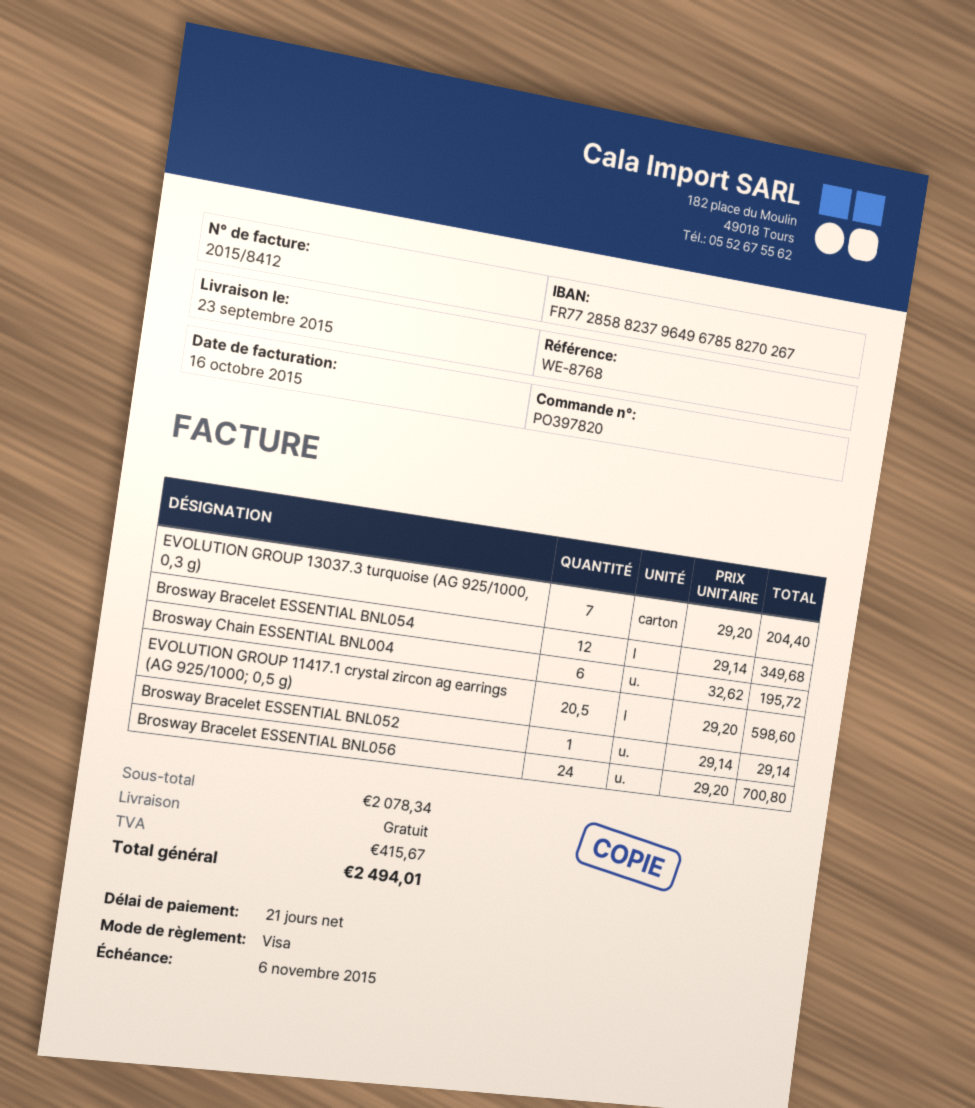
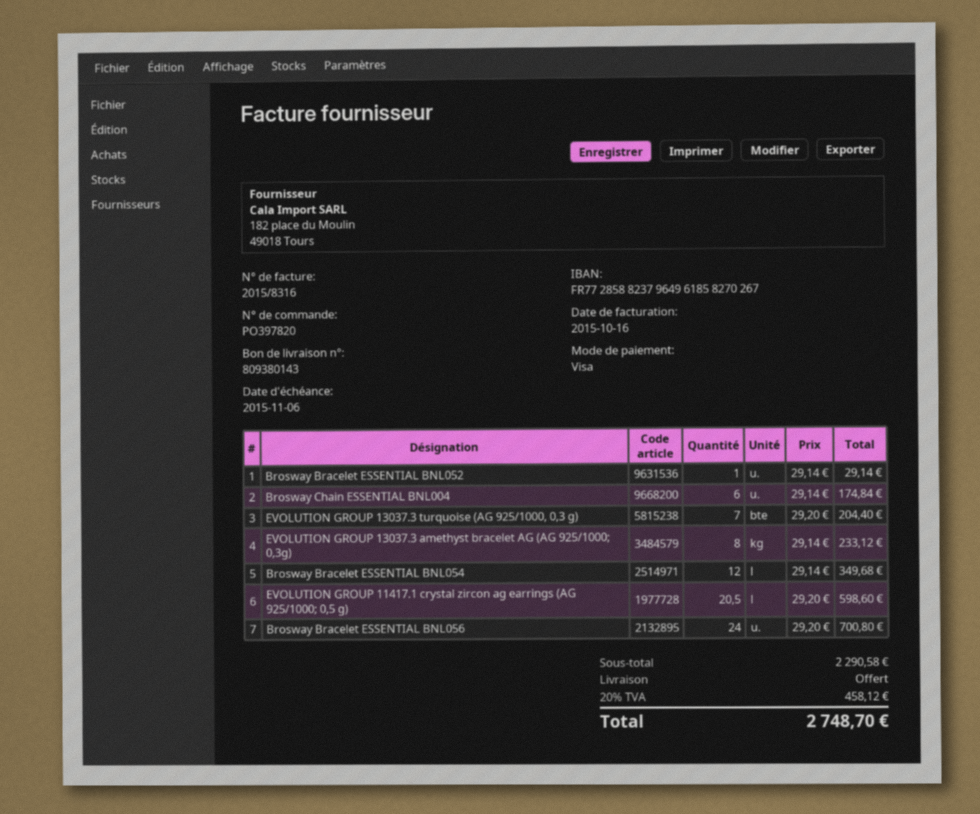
invoice number: 2015/8412 -> 2015/8316
bank account: FR7728588237964967858270267 -> FR7728588237964961858270267
Brosway Chain ESSENTIAL BNL004: 6 x 32.62 = 195.72 -> 6 x 29.14 = 174.84
EVOLUTION GROUP 13037.3 amethyst bracelet AG (AG 925/1000; 0,3g): none -> 8 x 29.14 = 233.12
subtotal: 2078.34 -> 2290.58
tax: 415.67 -> 458.12
total: 2494.01 -> 2748.70

